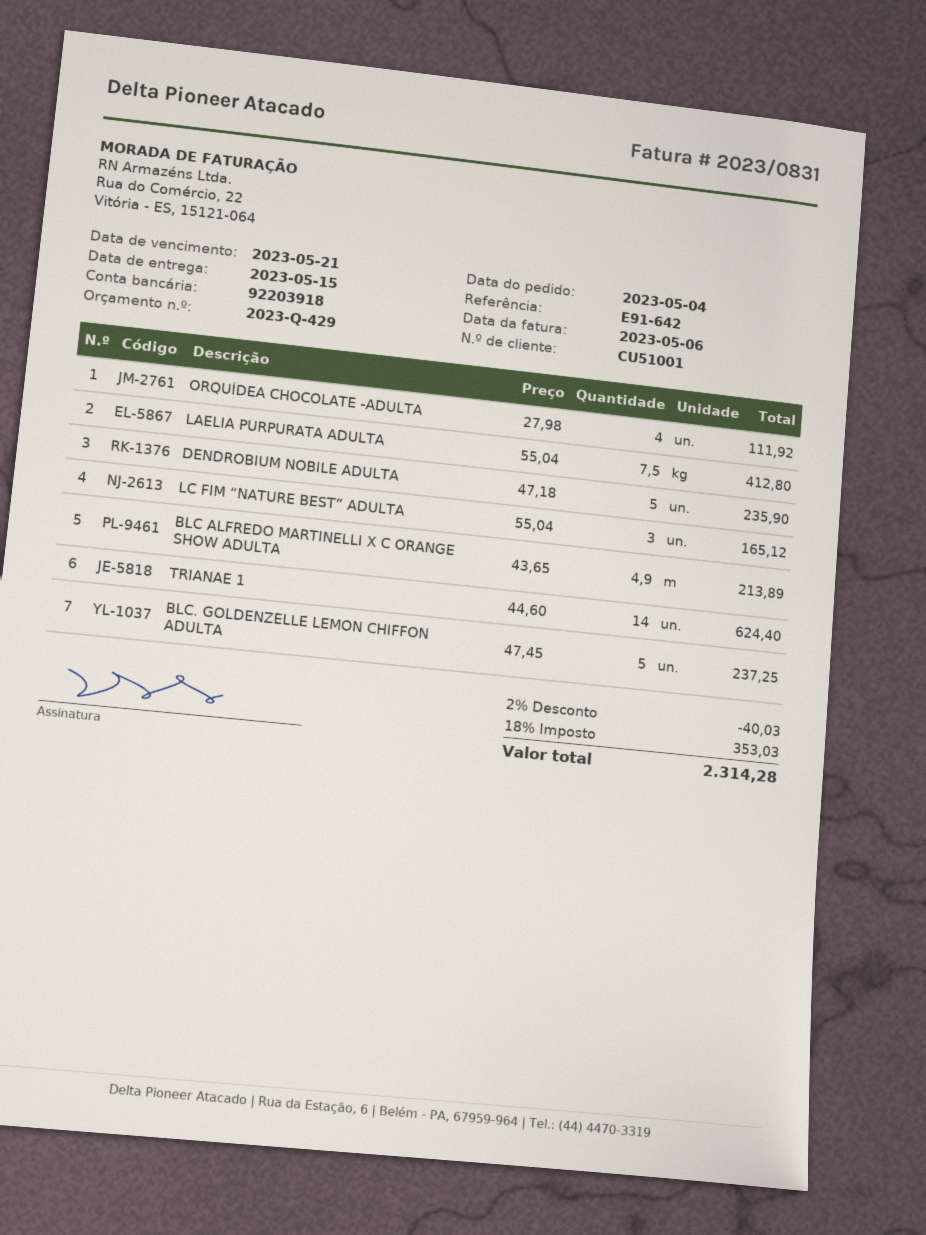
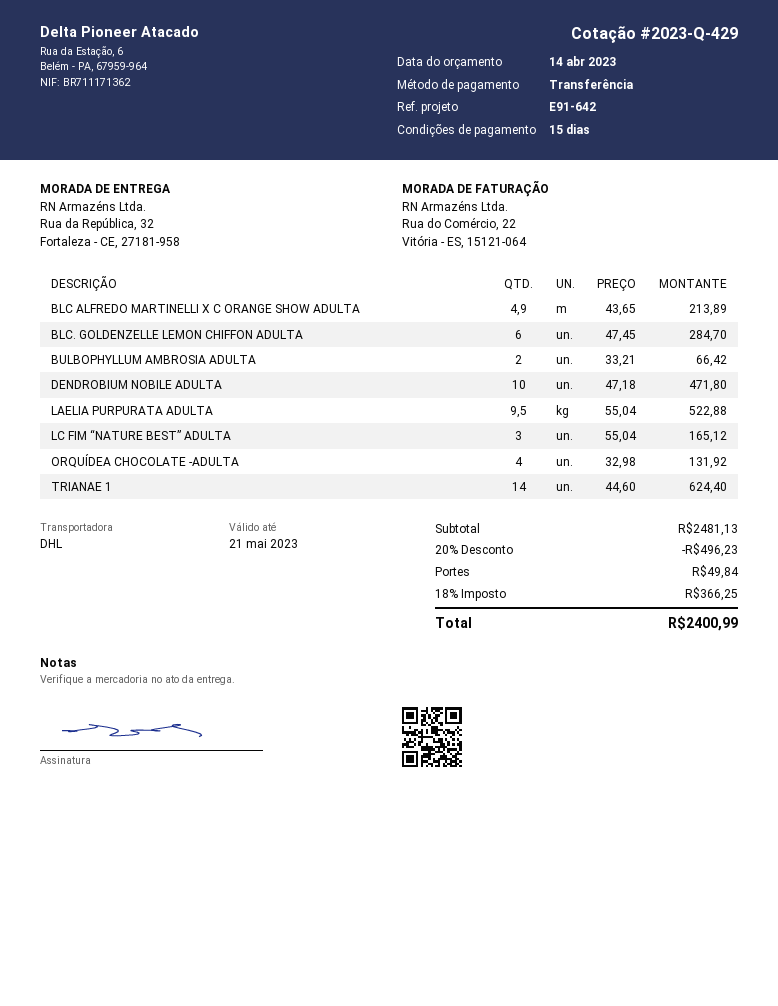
ORQUÍDEA CHOCOLATE -ADULTA: 4 x 27.98 = 111.92 -> 4 x 32.98 = 131.92
LAELIA PURPURATA ADULTA: 7.5 x 55.04 = 412.80 -> 9.5 x 55.04 = 522.88
DENDROBIUM NOBILE ADULTA: 5 x 47.18 = 235.90 -> 10 x 47.18 = 471.80
BLC. GOLDENZELLE LEMON CHIFFON ADULTA: 5 x 47.45 = 237.25 -> 6 x 47.45 = 284.70
BULBOPHYLLUM AMBROSIA ADULTA: none -> 2 x 33.21 = 66.42
discount: 2% = 40.03 -> 20% = 496.23
shipping: none -> 49.84
tax: 18% = 353.03 -> 18% = 366.25
total: 2314.28 -> 2400.99

